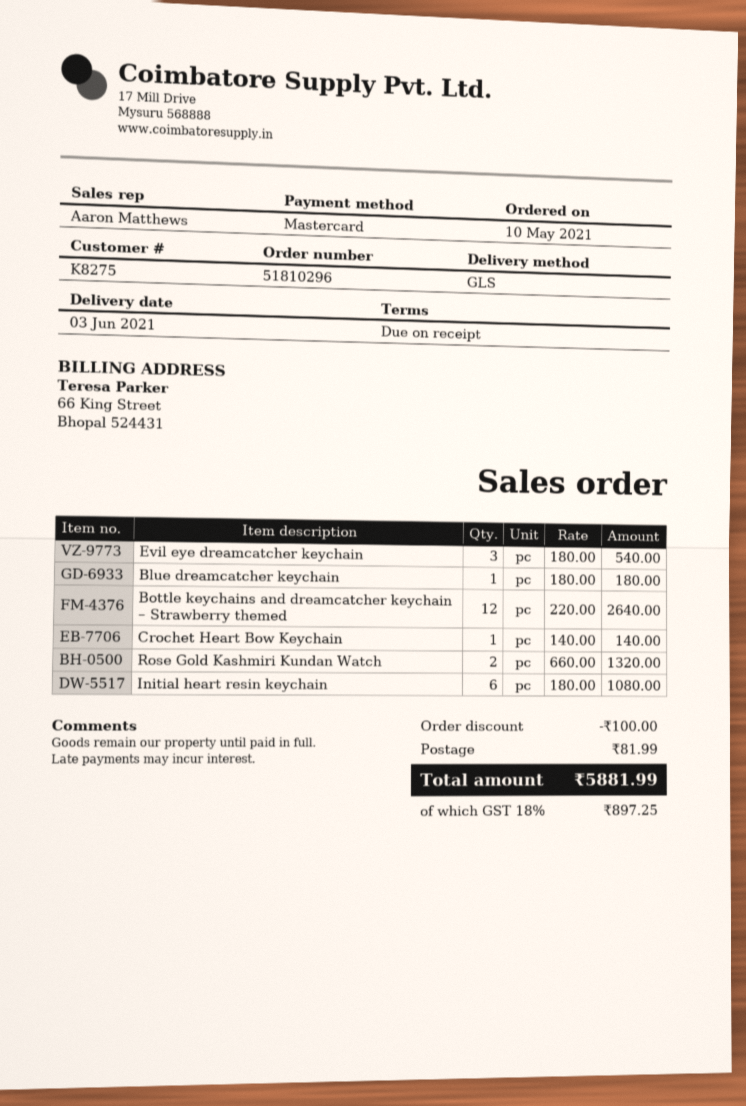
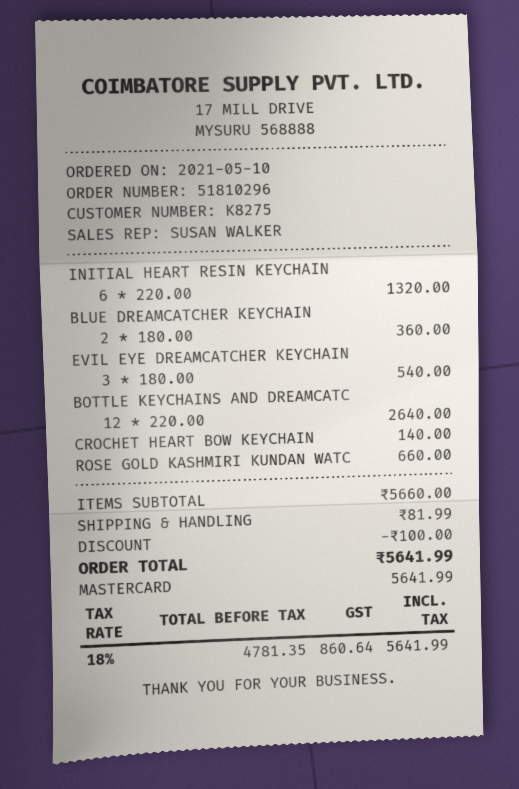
sales rep: Aaron Matthews -> SUSAN WALKER
Blue dreamcatcher keychain: 1 x 180.00 = 180.00 -> 2 x 180.00 = 360.00
Rose Gold Kashmiri Kundan Watch: 2 x 660.00 = 1320.00 -> 1 x 660.00 = 660.00
Initial heart resin keychain: 6 x 180.00 = 1080.00 -> 6 x 220.00 = 1320.00
tax: 18% = 897.25 -> 18% = 860.64
total: 5881.99 -> 5641.99

